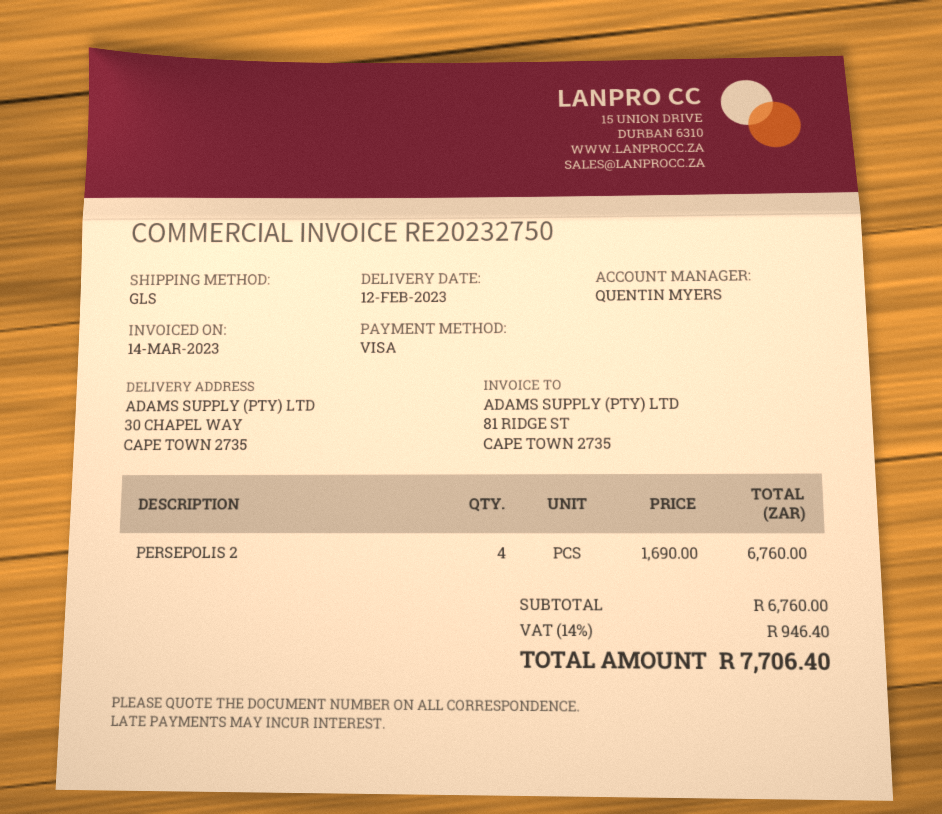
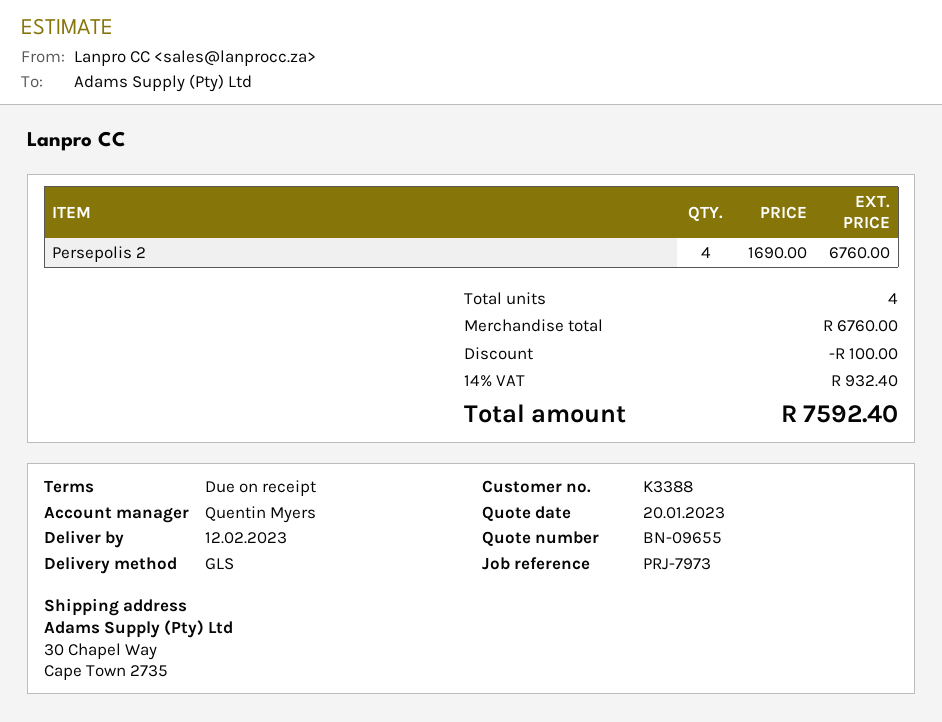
discount: none -> 100.00
tax: 14% = 946.40 -> 14% = 932.40
total: 7706.40 -> 7592.40

